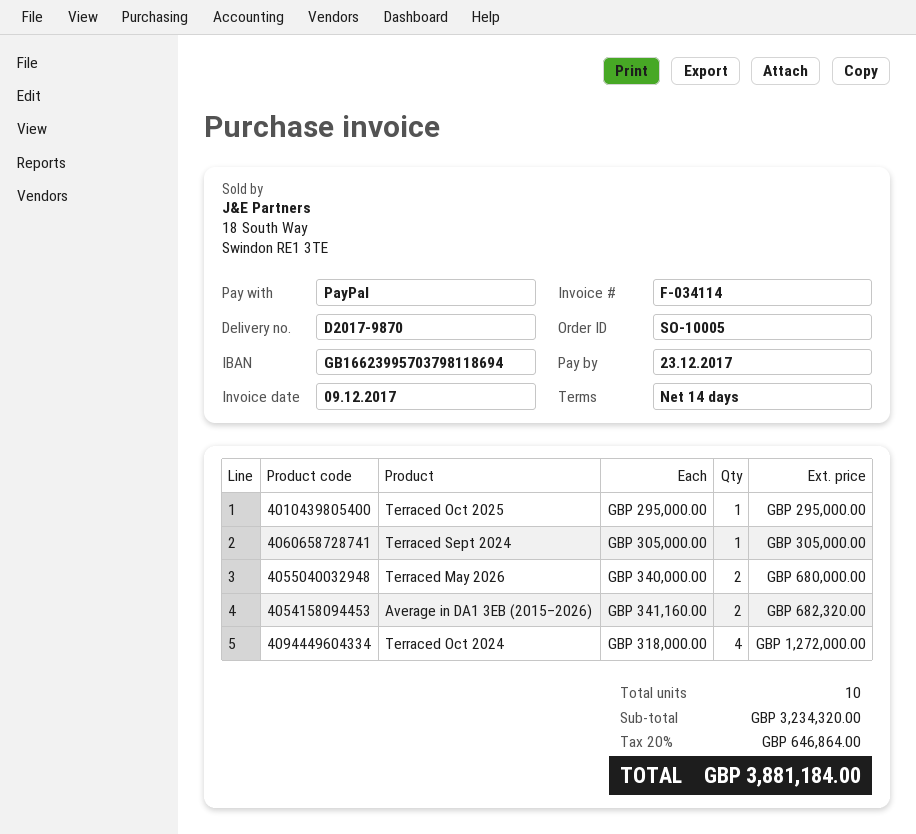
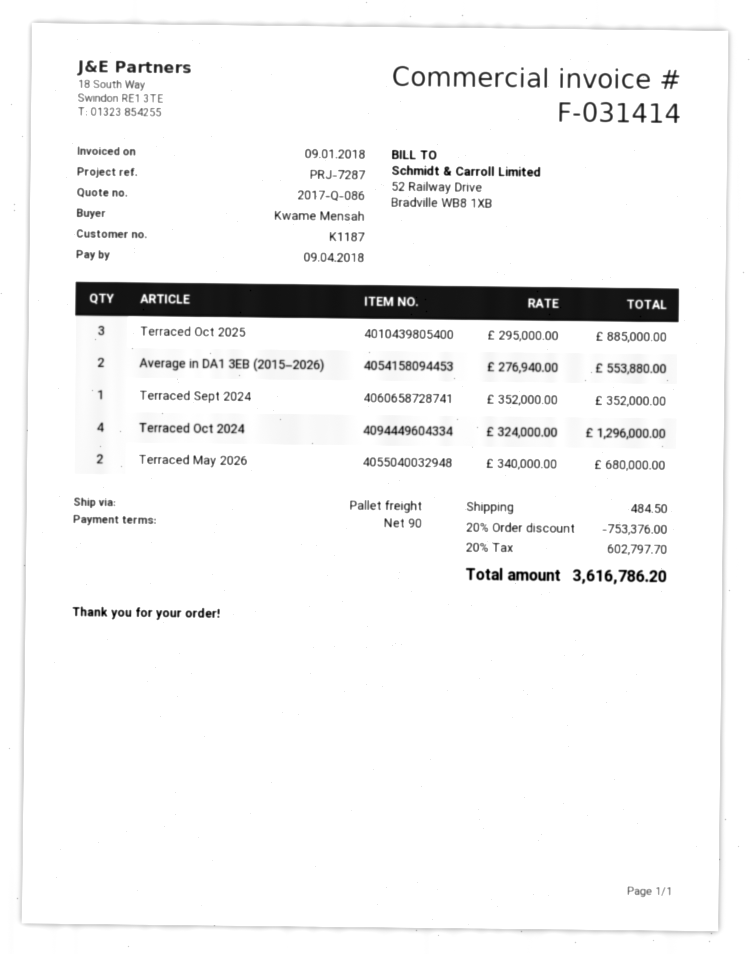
invoice number: F-034114 -> F-031414
invoice date: 2017-12-09 -> 2018-01-09
payment terms: 14 days -> 90 days
due date: 2017-12-23 -> 2018-04-09
Terraced Oct 2025: 1 x 295000.00 = 295000.00 -> 3 x 295000.00 = 885000.00
Terraced Sept 2024: 1 x 305000.00 = 305000.00 -> 1 x 352000.00 = 352000.00
Average in DA1 3EB (2015–2026): 2 x 341160.00 = 682320.00 -> 2 x 276940.00 = 553880.00
Terraced Oct 2024: 4 x 318000.00 = 1272000.00 -> 4 x 324000.00 = 1296000.00
discount: none -> 20% = 753376.00
shipping: none -> 484.50
tax: 20% = 646864.00 -> 20% = 602797.70
total: 3881184.00 -> 3616786.20

